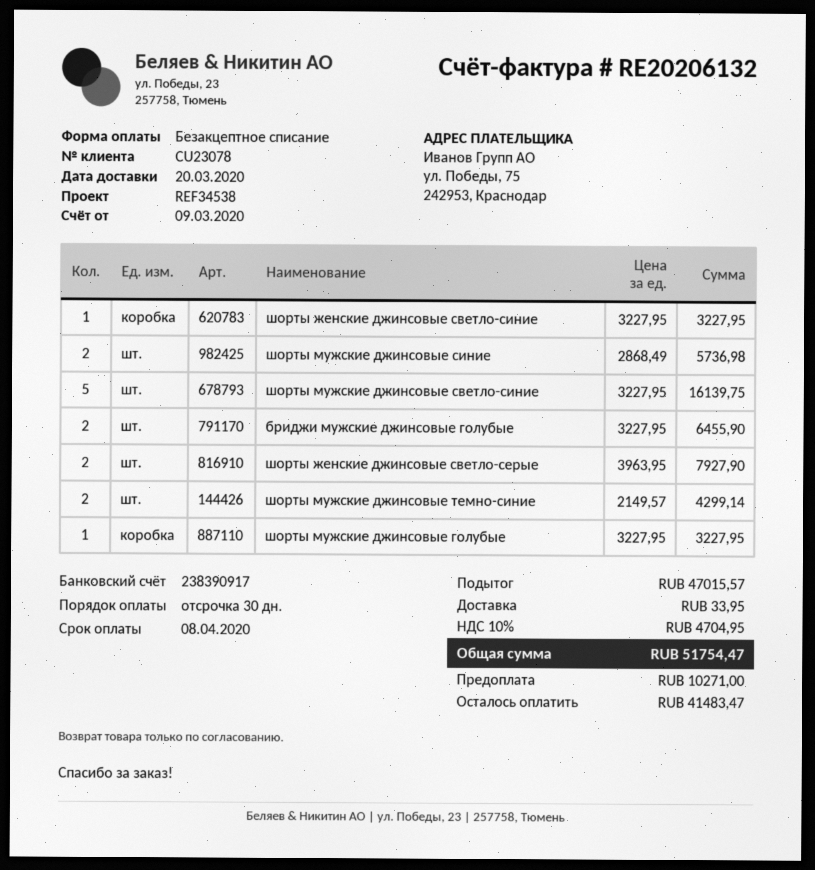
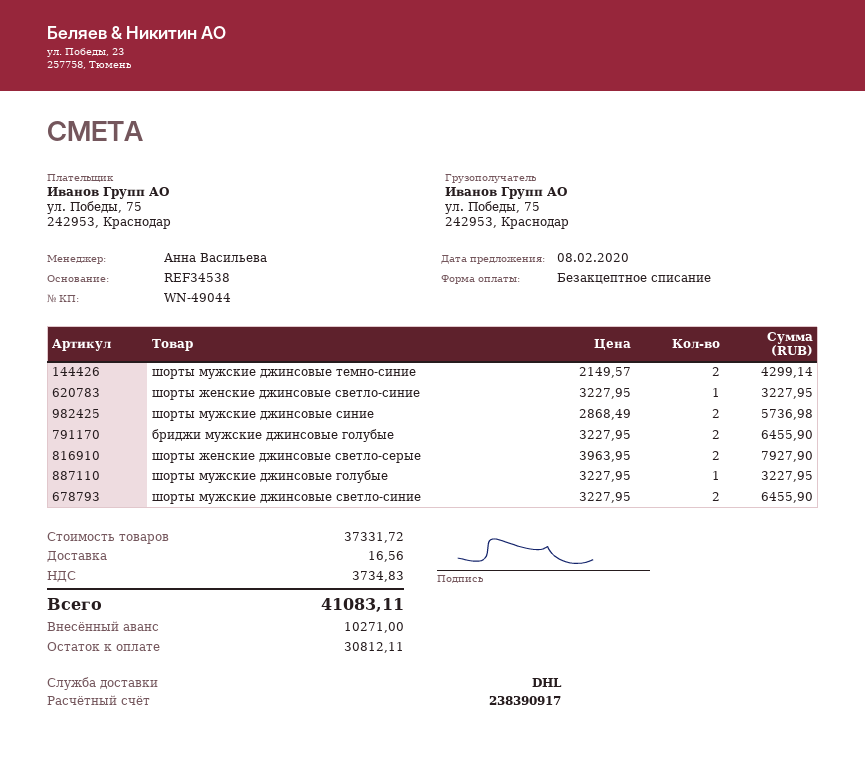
шорты мужские джинсовые светло-синие: 5 x 3227.95 = 16139.75 -> 2 x 3227.95 = 6455.90
subtotal: 47015.57 -> 37331.72
shipping: 33.95 -> 16.56
tax: 4704.95 -> 3734.83
total: 51754.47 -> 41083.11
balance: 41483.47 -> 30812.11

